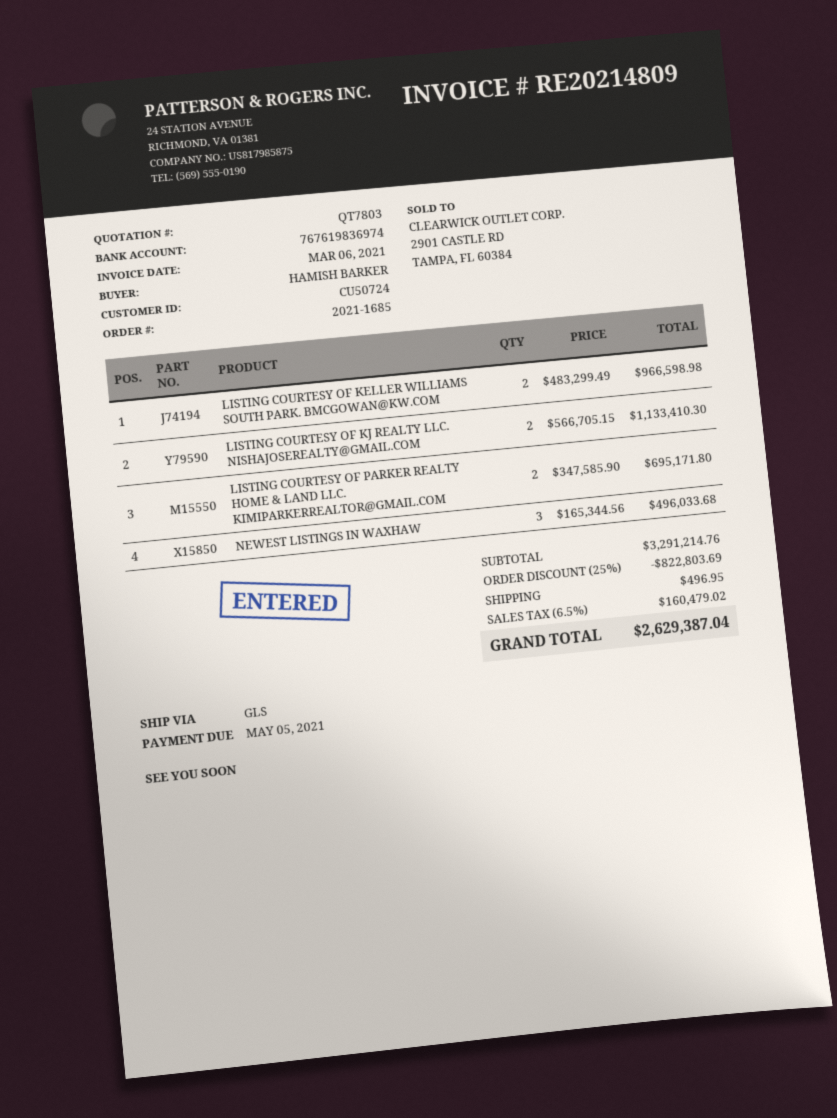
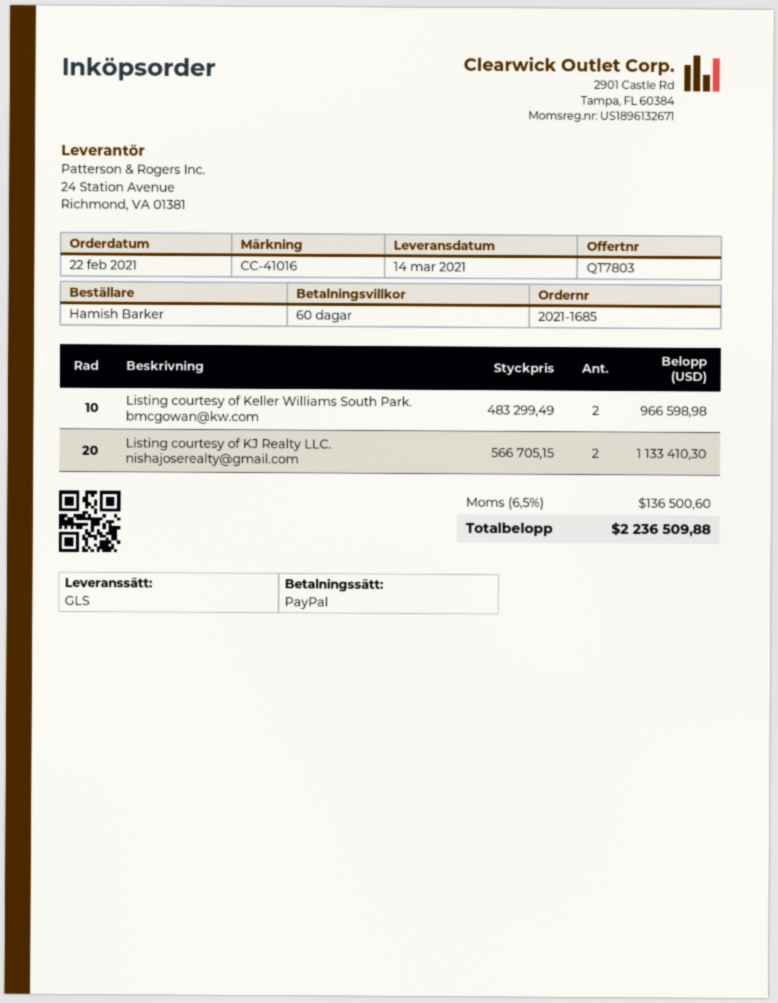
LISTING COURTESY OF PARKER REALTY HOME & LAND LLC. KIMIPARKERREALTOR@GMAIL.COM: 2 x 347585.90 = 695171.80 -> none
NEWEST LISTINGS IN WAXHAW: 3 x 165344.56 = 496033.68 -> none
discount: 25% = 822803.69 -> none
shipping: 496.95 -> none
tax: 6.5% = 160479.02 -> 6.5% = 136500.60
total: 2629387.04 -> 2236509.88

